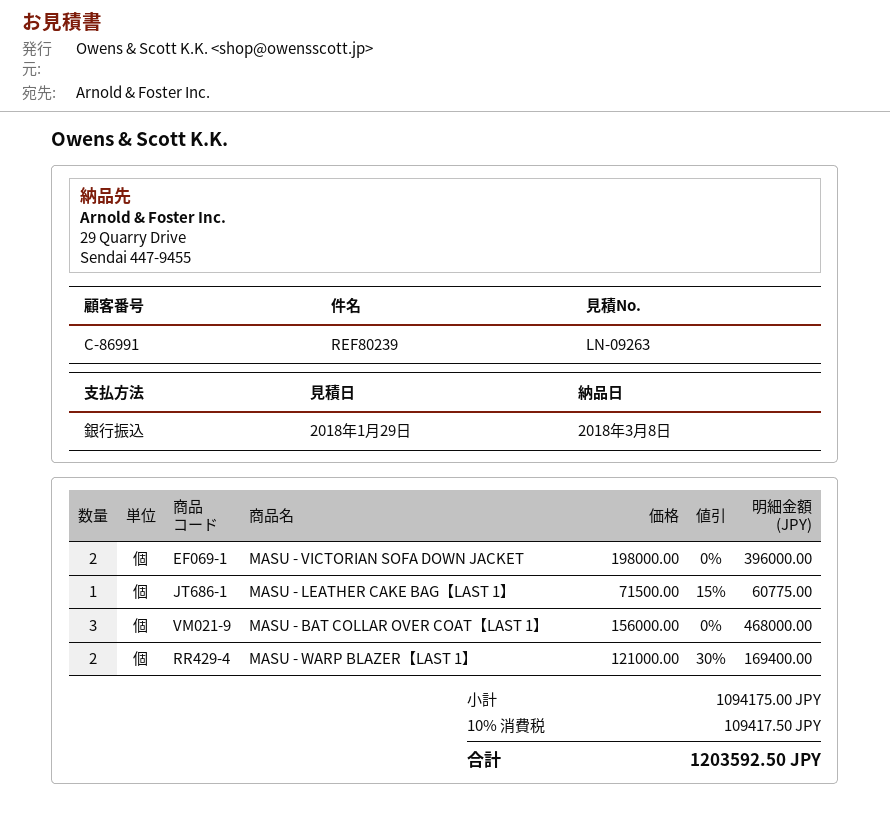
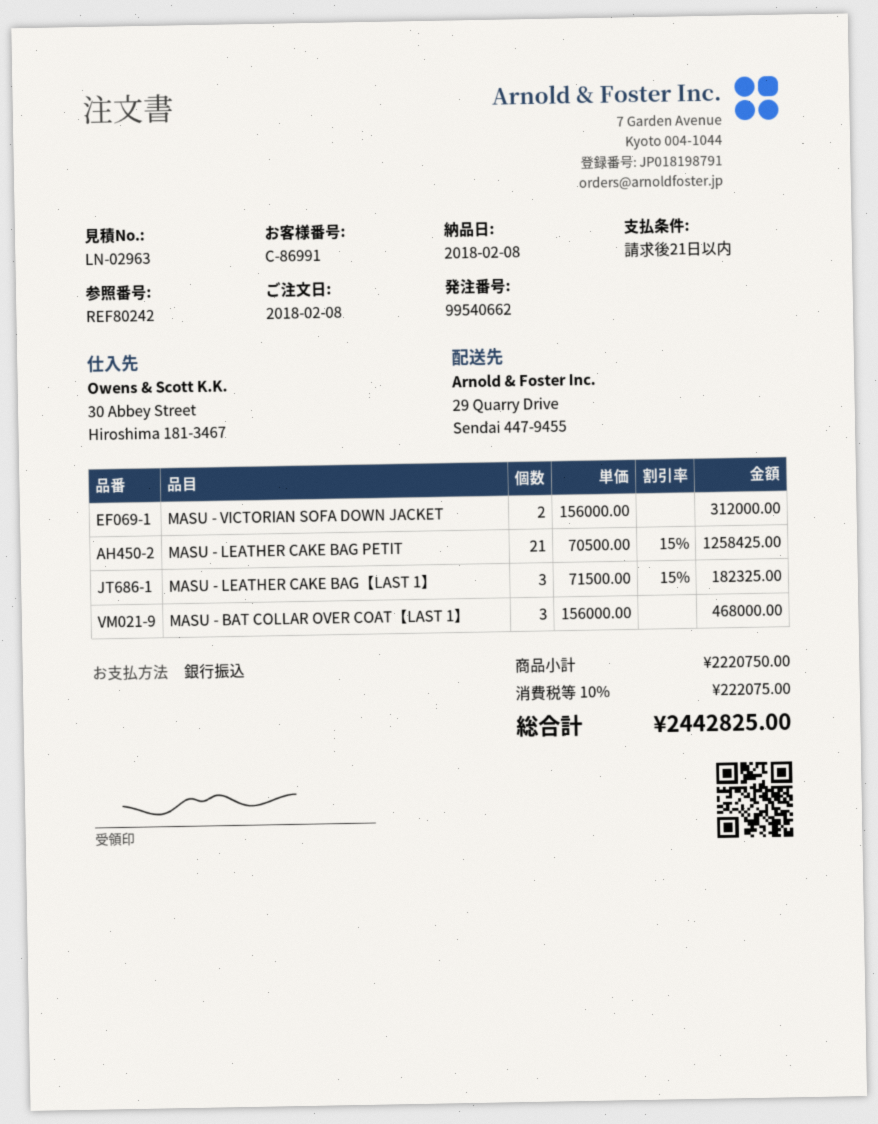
quote number: LN-09263 -> LN-02963
delivery date: 2018-03-08 -> 2018-02-08
reference: REF80239 -> REF80242
MASU - VICTORIAN SOFA DOWN JACKET: 2 x 198000.00 = 396000.00 -> 2 x 156000.00 = 312000.00
MASU - LEATHER CAKE BAG【LAST 1】: 1 x 71500.00 - 15% = 60775.00 -> 3 x 71500.00 - 15% = 182325.00
MASU - WARP BLAZER【LAST 1】: 2 x 121000.00 - 30% = 169400.00 -> none
MASU - LEATHER CAKE BAG PETIT: none -> 21 x 70500.00 - 15% = 1258425.00
subtotal: 1094175.00 -> 2220750.00
tax: 10% = 109417.50 -> 10% = 222075.00
total: 1203592.50 -> 2442825.00

